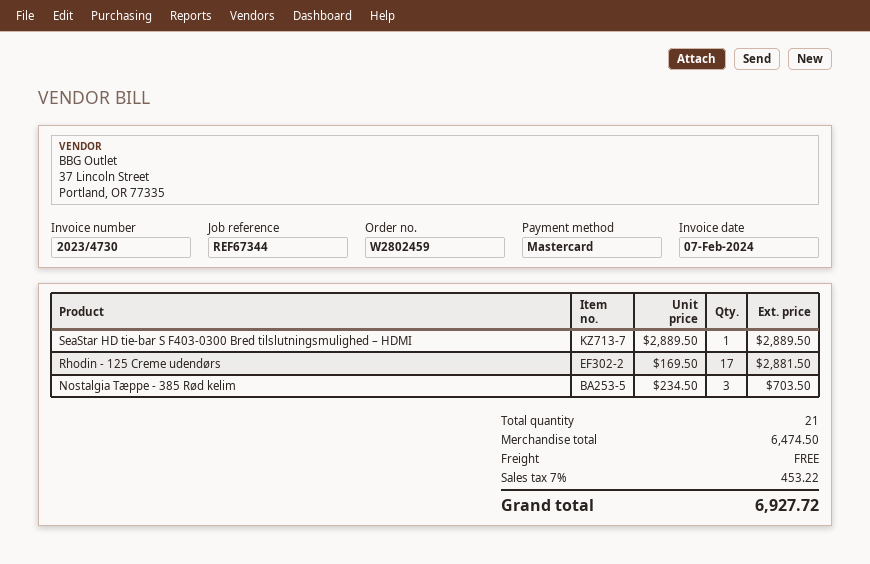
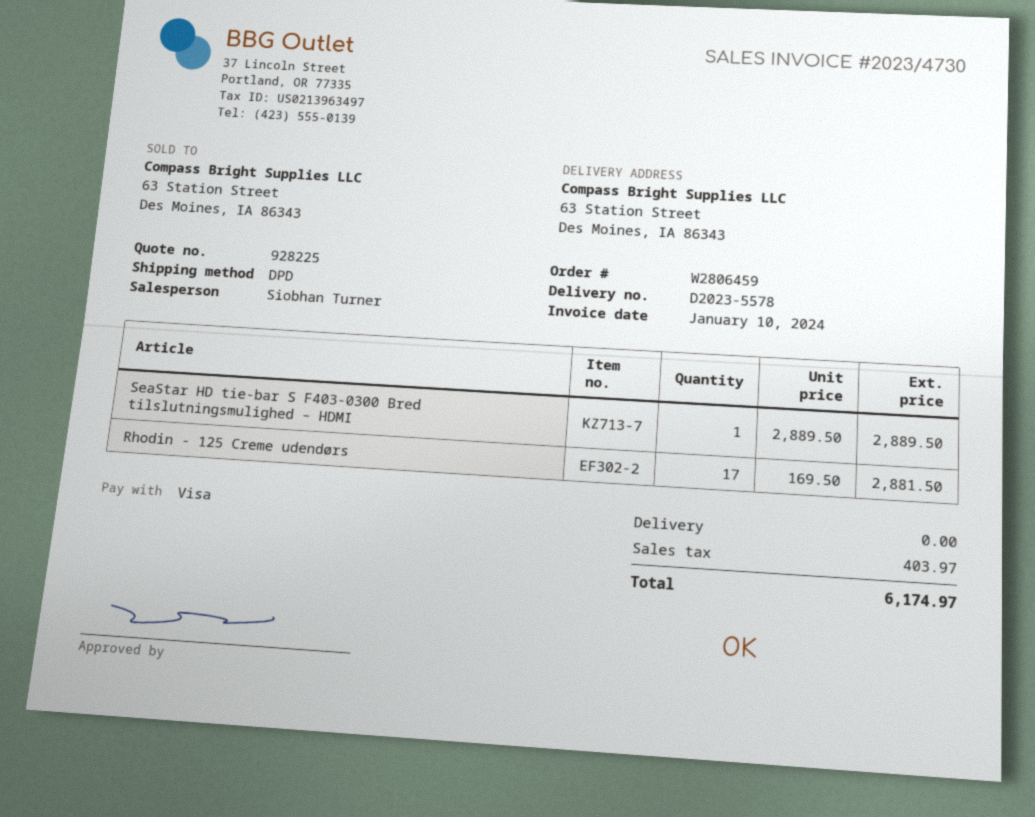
order number: W2802459 -> W2806459
invoice date: 2024-02-07 -> 2024-01-10
payment method: Mastercard -> Visa
Nostalgia Tæppe - 385 Rød kelim: 3 x 234.50 = 703.50 -> none
tax: 453.22 -> 403.97
total: 6927.72 -> 6174.97

